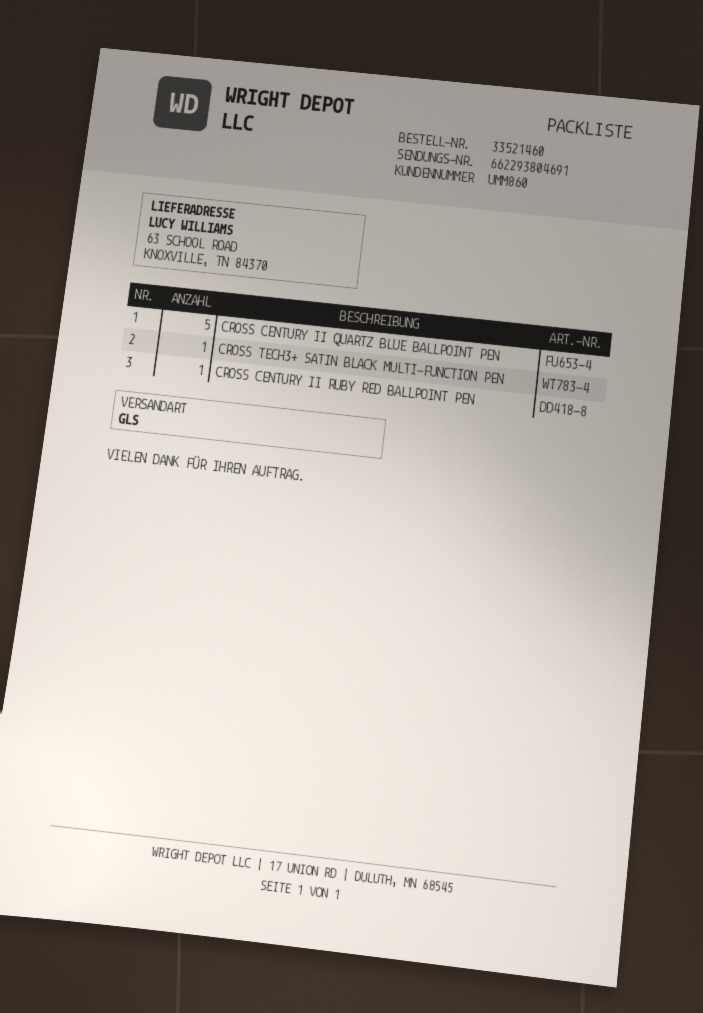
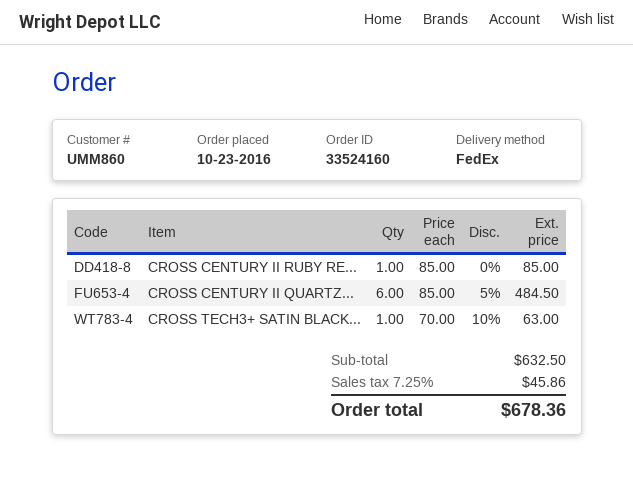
order number: 33521460 -> 33524160
shipping method: GLS -> FedEx
CROSS CENTURY II QUARTZ BLUE BALLPOINT PEN: 5 -> 6

